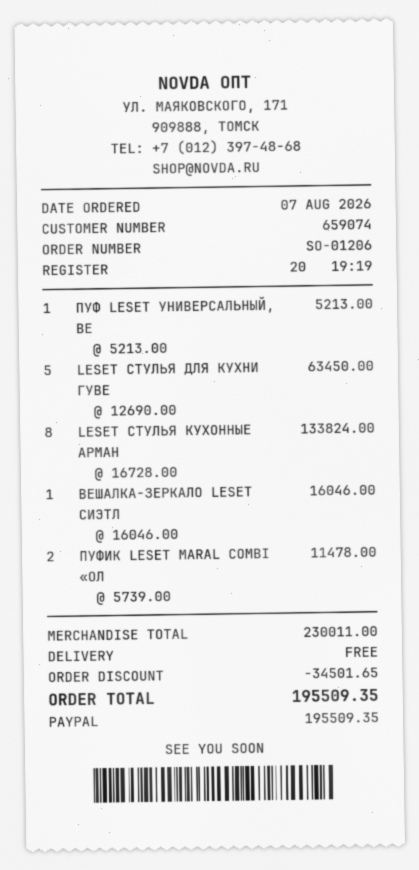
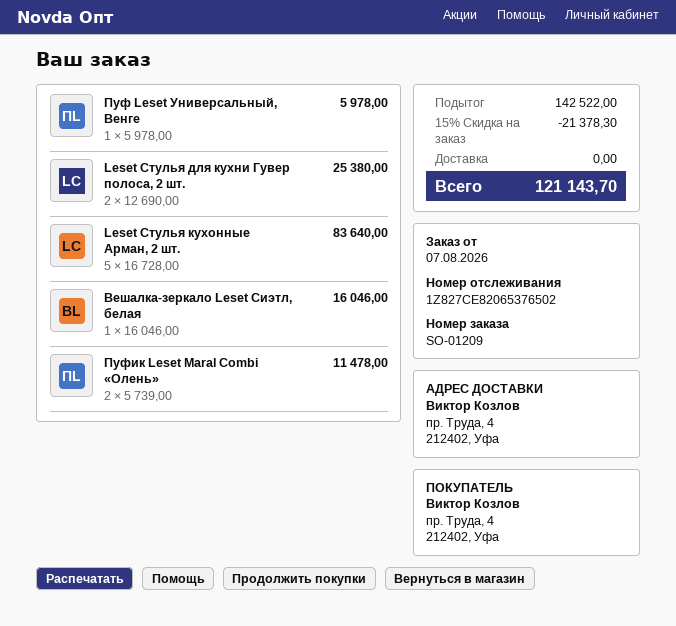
order number: SO-01206 -> SO-01209
ПУФ LESET УНИВЕРСАЛЬНЫЙ, ВЕ: 1 x 5213.00 = 5213.00 -> 1 x 5978.00 = 5978.00
LESET СТУЛЬЯ ДЛЯ КУХНИ ГУВЕ: 5 x 12690.00 = 63450.00 -> 2 x 12690.00 = 25380.00
LESET СТУЛЬЯ КУХОННЫЕ АРМАН: 8 x 16728.00 = 133824.00 -> 5 x 16728.00 = 83640.00
subtotal: 230011.00 -> 142522.00
discount: 34501.65 -> 21378.30
total: 195509.35 -> 121143.70

